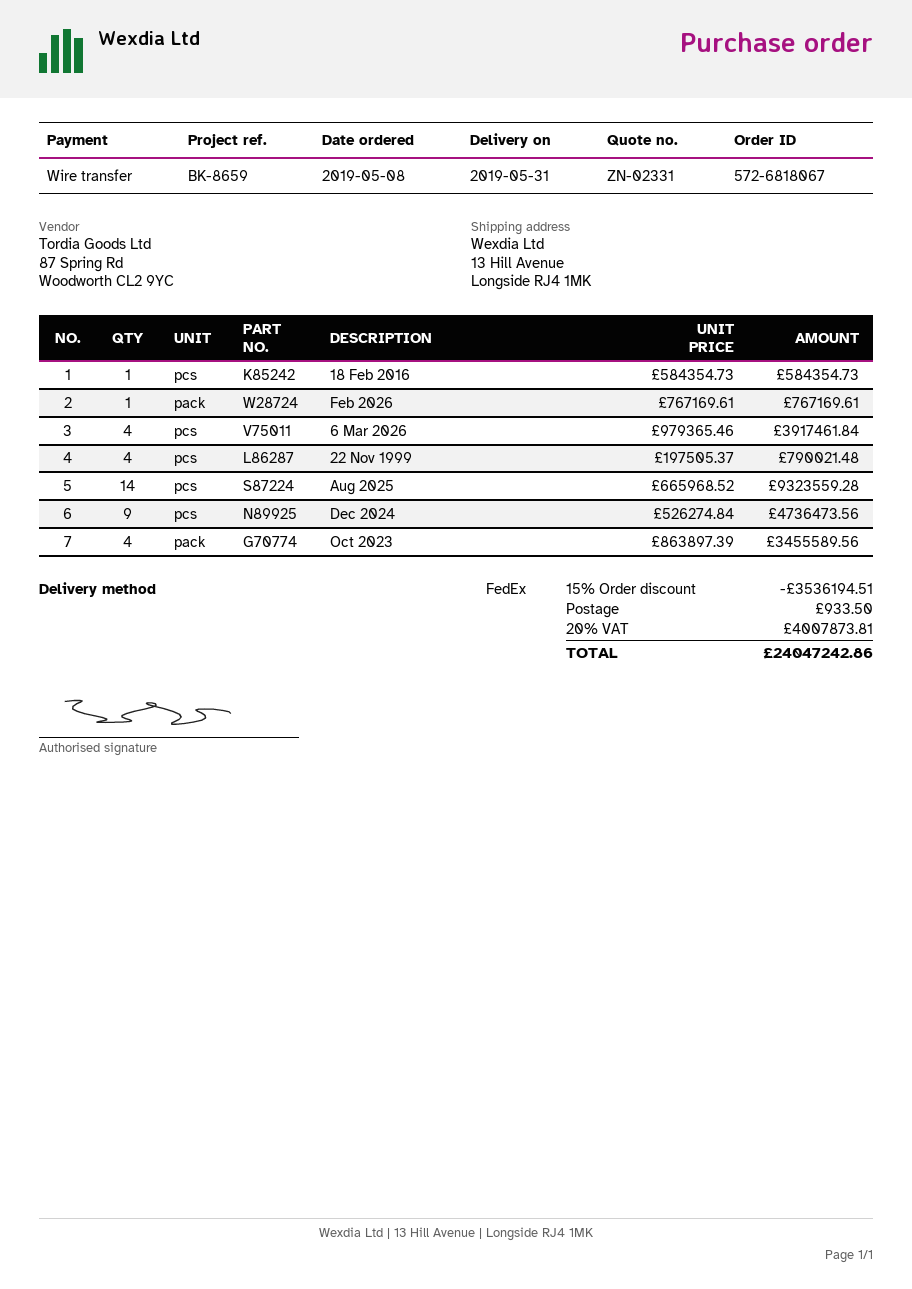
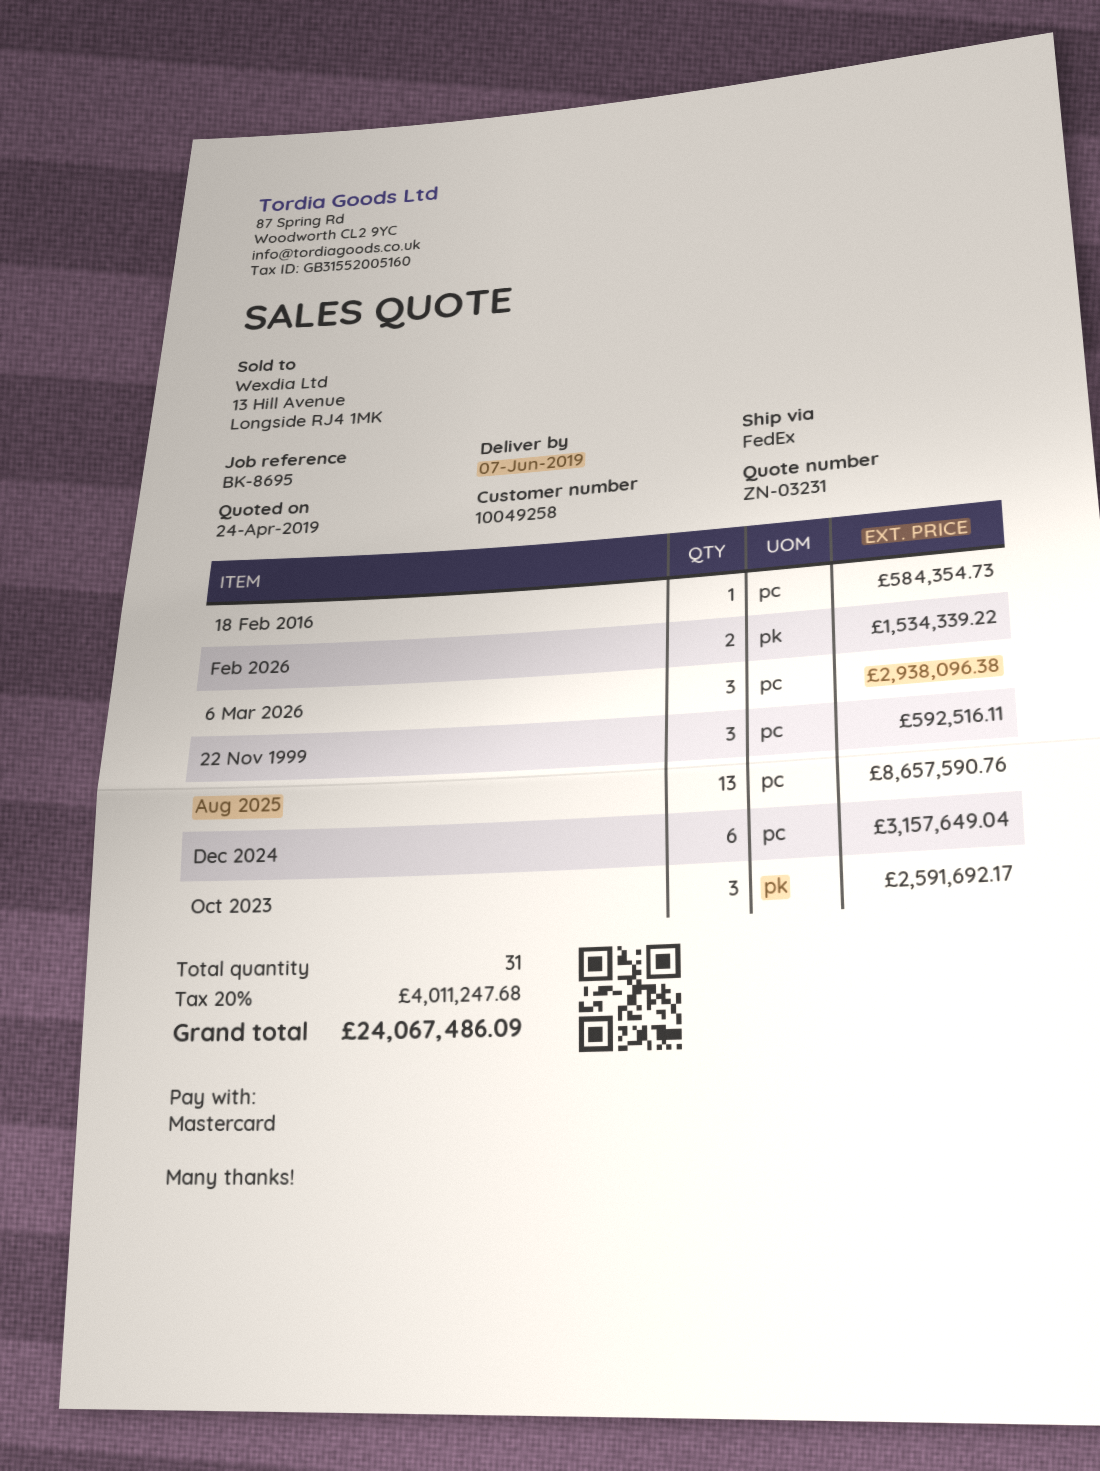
quote number: ZN-02331 -> ZN-03231
delivery date: 2019-05-31 -> 2019-06-07
reference: BK-8659 -> BK-8695
payment method: bank transfer -> Mastercard
Feb 2026: 1 for 767169.61 -> 2 for 1534339.22
6 Mar 2026: 4 for 3917461.84 -> 3 for 2938096.38
22 Nov 1999: 4 for 790021.48 -> 3 for 592516.11
Aug 2025: 14 for 9323559.28 -> 13 for 8657590.76
Dec 2024: 9 for 4736473.56 -> 6 for 3157649.04
Oct 2023: 4 for 3455589.56 -> 3 for 2591692.17
discount: 15% = 3536194.51 -> none
shipping: 933.50 -> none
tax: 20% = 4007873.81 -> 20% = 4011247.68
total: 24047242.86 -> 24067486.09

